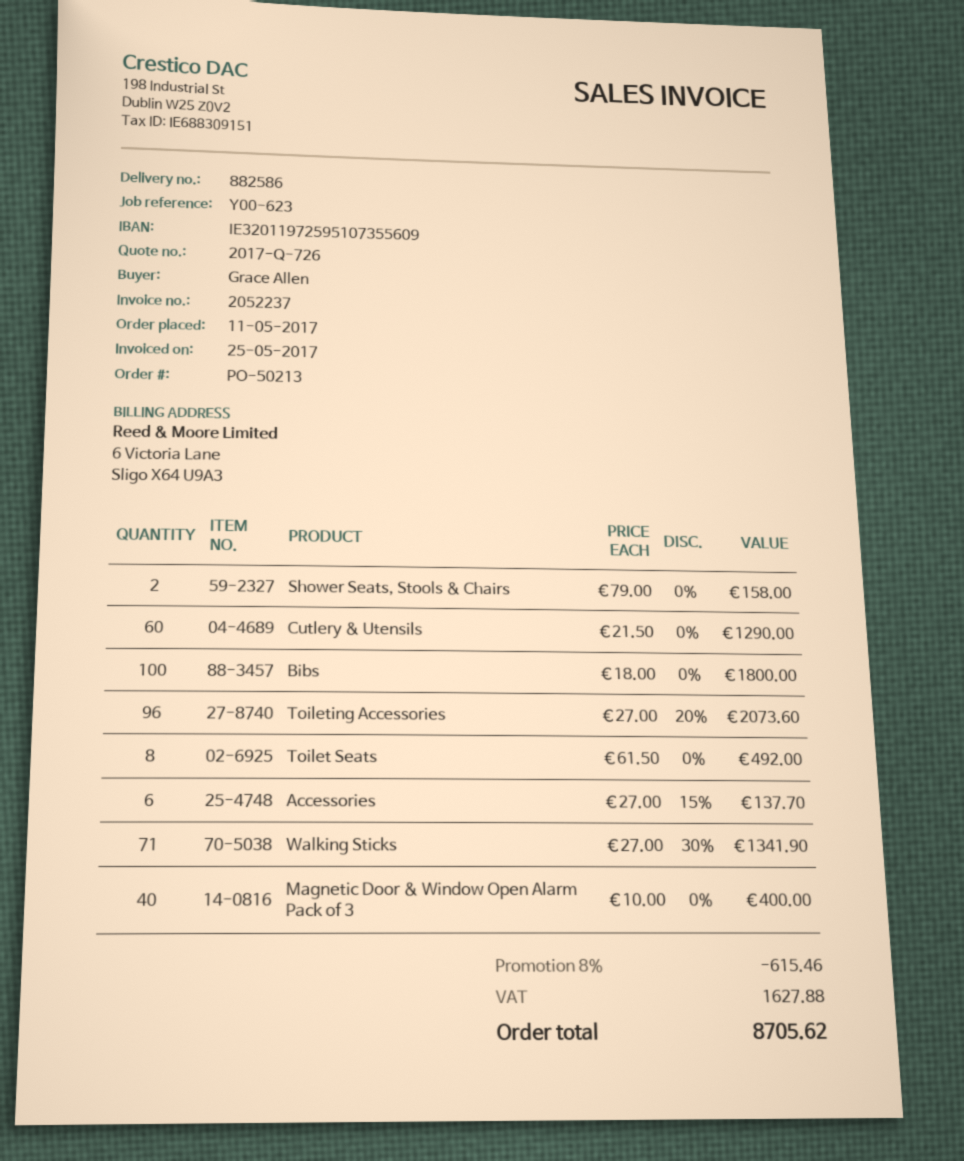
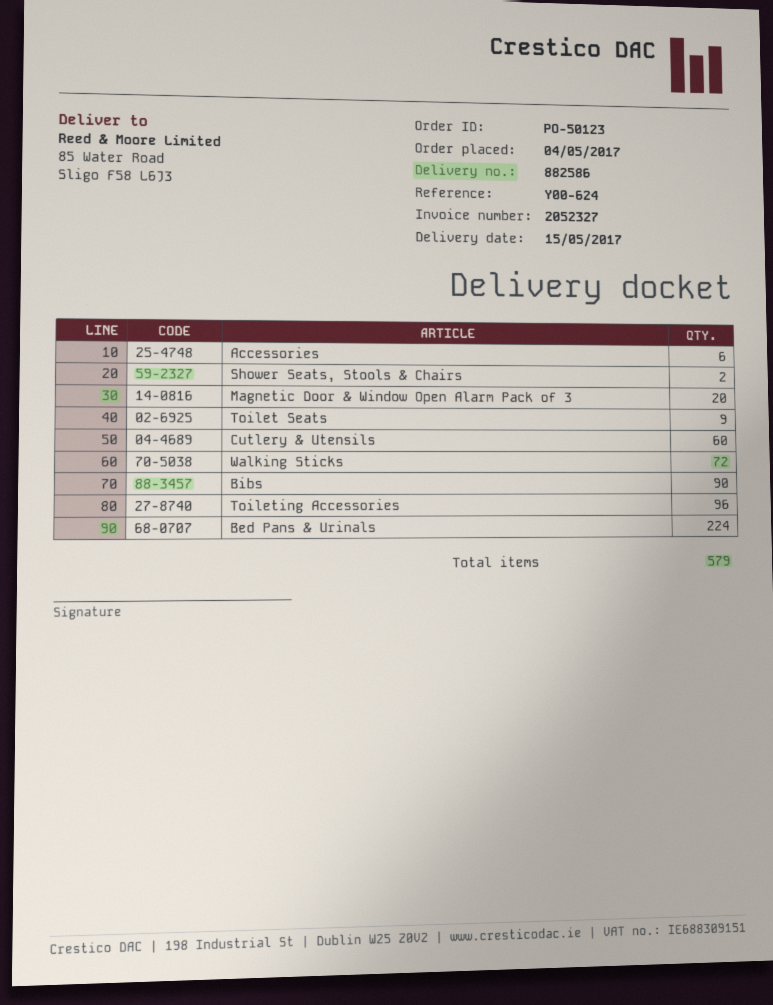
order number: PO-50213 -> PO-50123
order date: 2017-05-11 -> 2017-05-04
invoice number: 2052237 -> 2052327
reference: Y00-623 -> Y00-624
Bibs: 100 -> 90
Toilet Seats: 8 -> 9
Walking Sticks: 71 -> 72
Magnetic Door & Window Open Alarm Pack of 3: 40 -> 20
Bed Pans & Urinals: none -> 224

